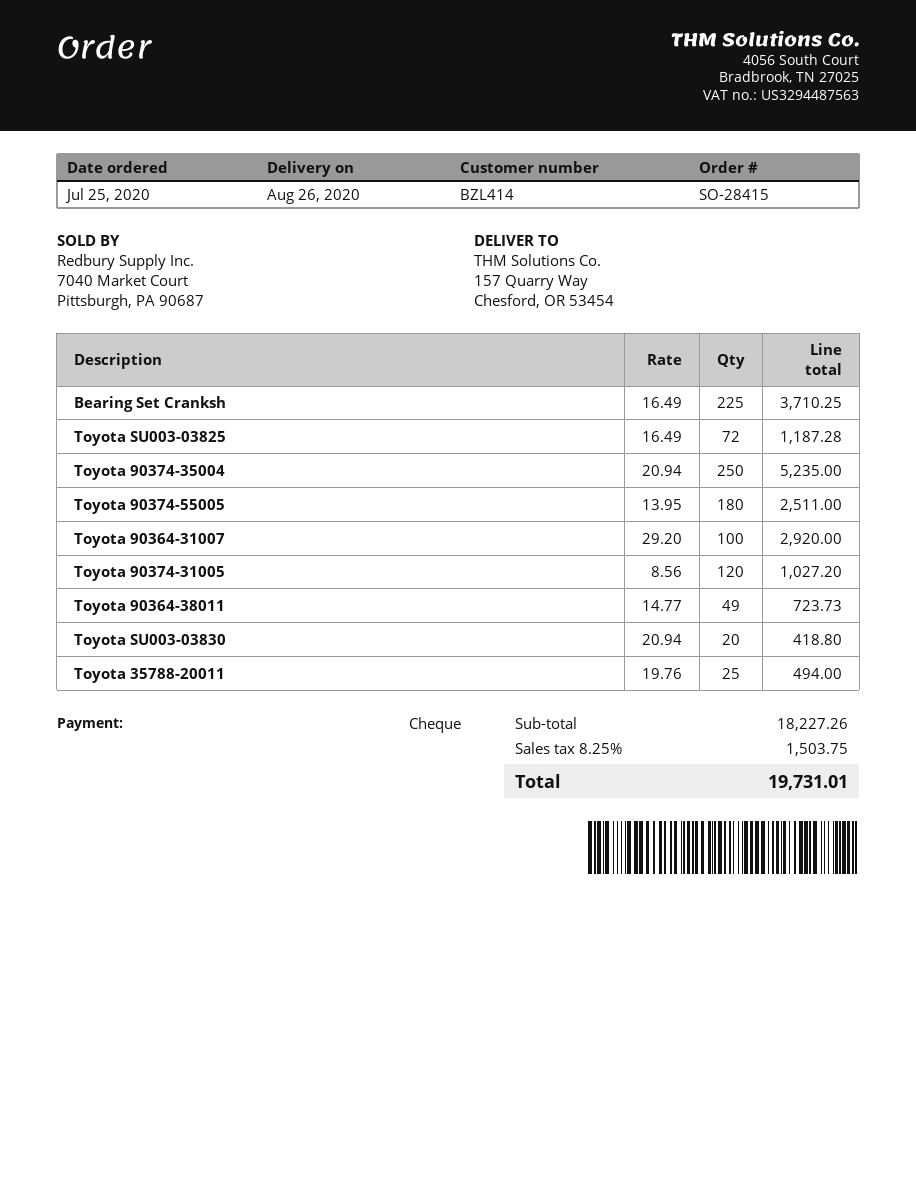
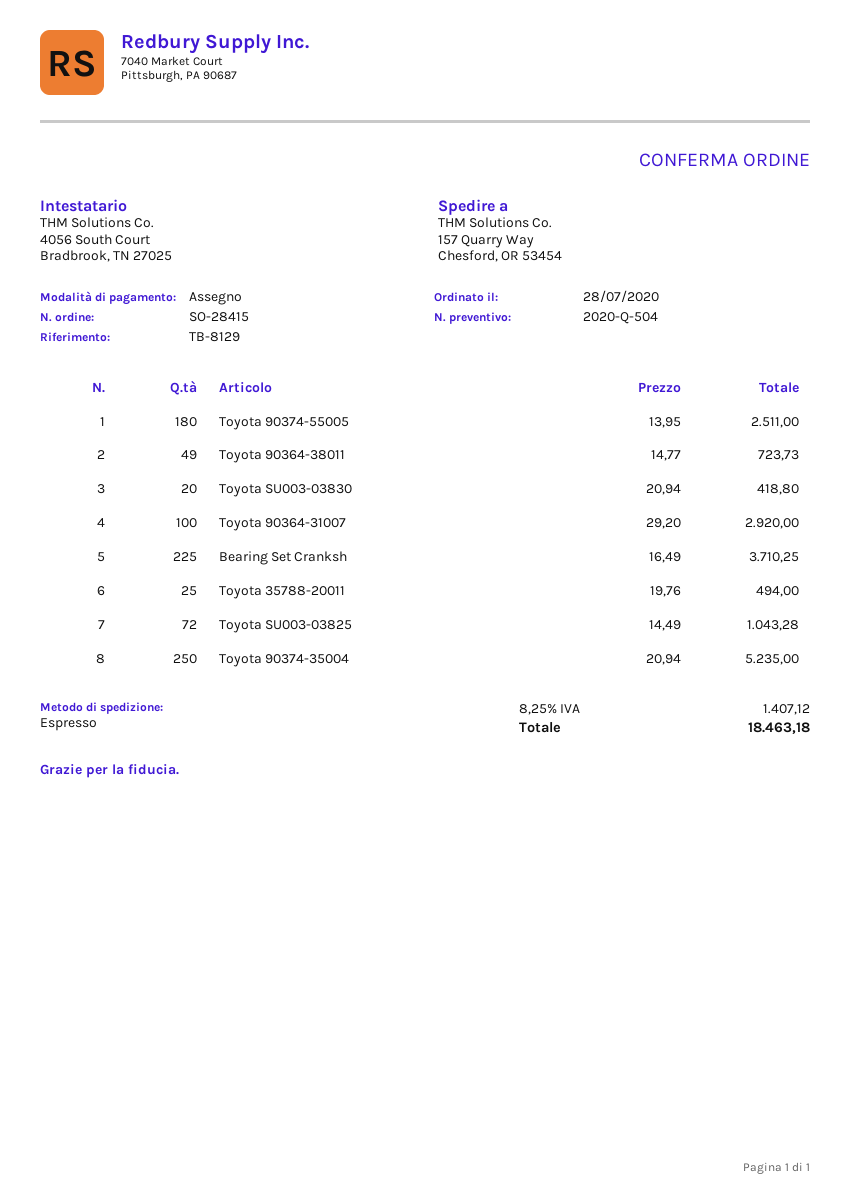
order date: 2020-07-25 -> 2020-07-28
Toyota SU003-03825: 72 x 16.49 = 1187.28 -> 72 x 14.49 = 1043.28
Toyota 90374-31005: 120 x 8.56 = 1027.20 -> none
tax: 8.25% = 1503.75 -> 8.25% = 1407.12
total: 19731.01 -> 18463.18

